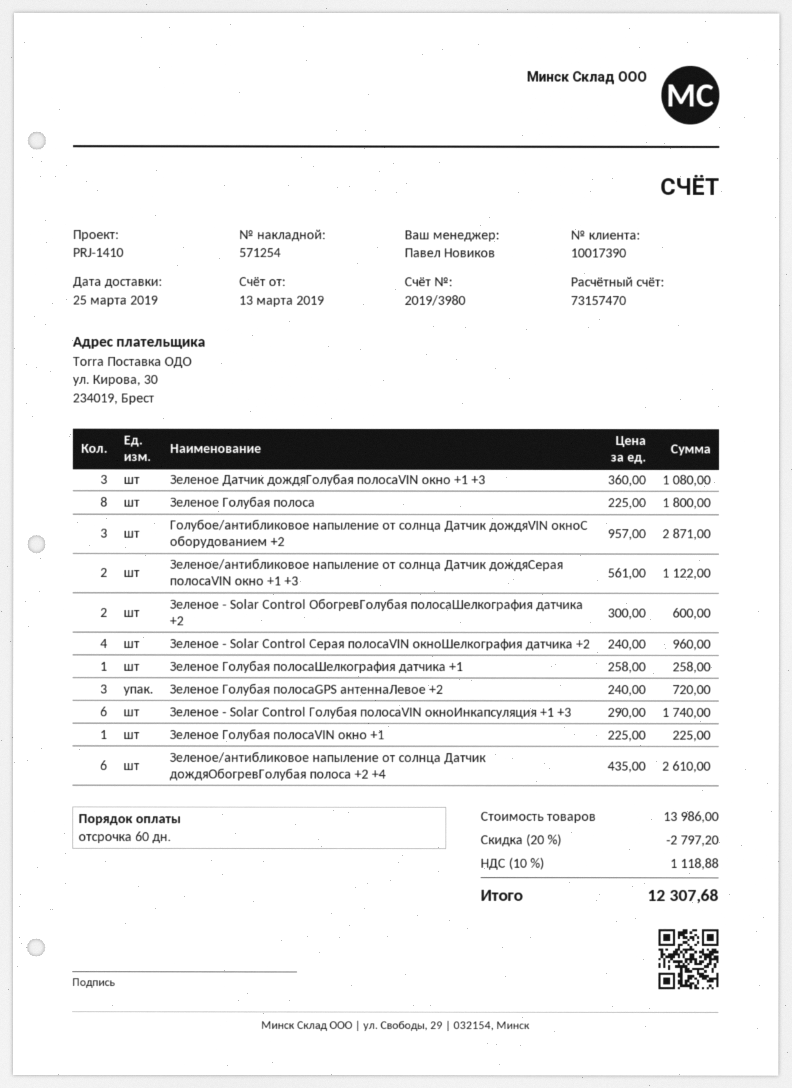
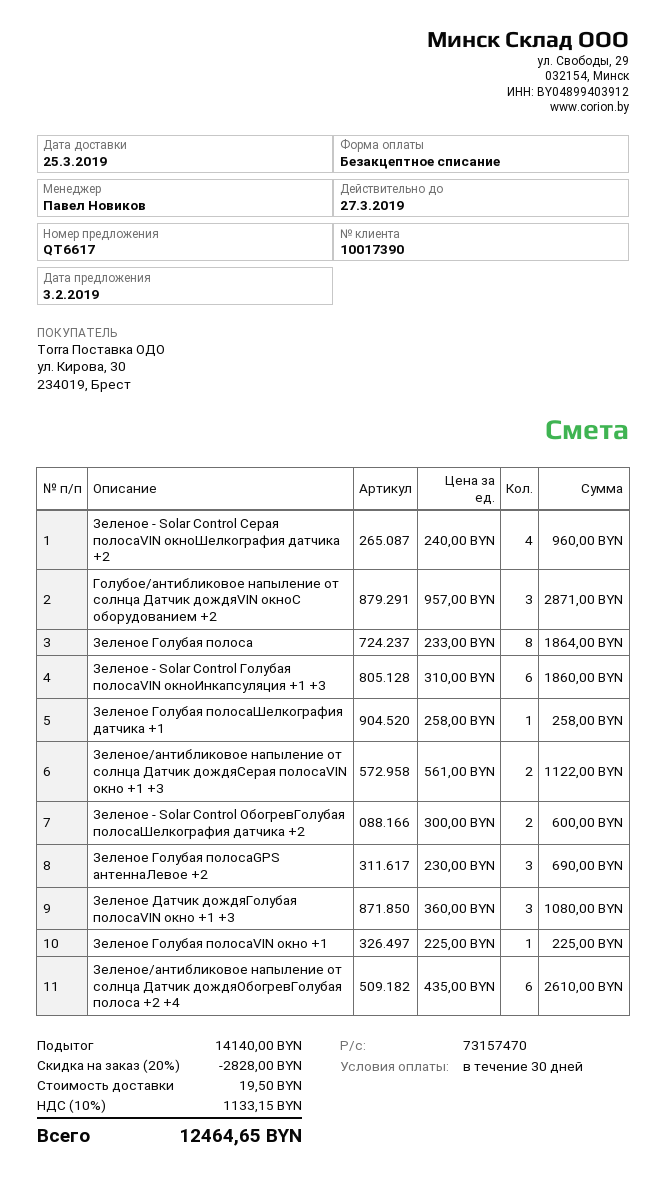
payment terms: 60 days -> 30 days
Зеленое Голубая полоса: 8 x 225.00 = 1800.00 -> 8 x 233.00 = 1864.00
Зеленое Голубая полосаGPS антеннаЛевое +2: 3 x 240.00 = 720.00 -> 3 x 230.00 = 690.00
Зеленое - Solar Control Голубая полосаVIN окноИнкапсуляция +1 +3: 6 x 290.00 = 1740.00 -> 6 x 310.00 = 1860.00
subtotal: 13986.00 -> 14140.00
discount: 20% = 2797.20 -> 20% = 2828.00
shipping: none -> 19.50
tax: 10% = 1118.88 -> 10% = 1133.15
total: 12307.68 -> 12464.65

